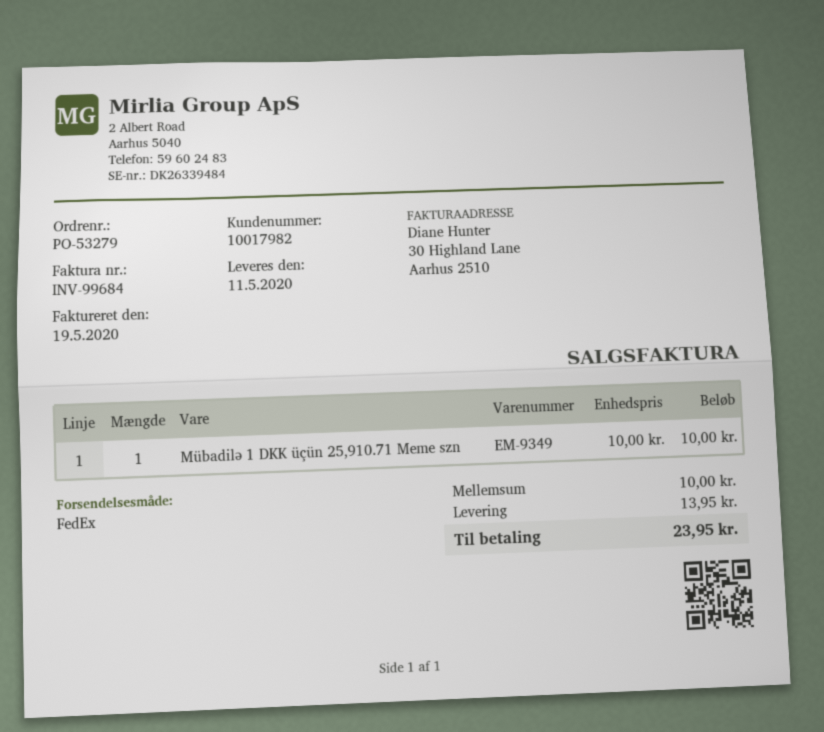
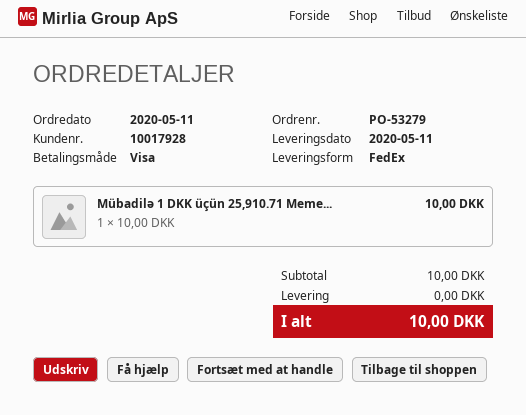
customer number: 10017982 -> 10017928
shipping: 13.95 -> 0.00
total: 23.95 -> 10.00

